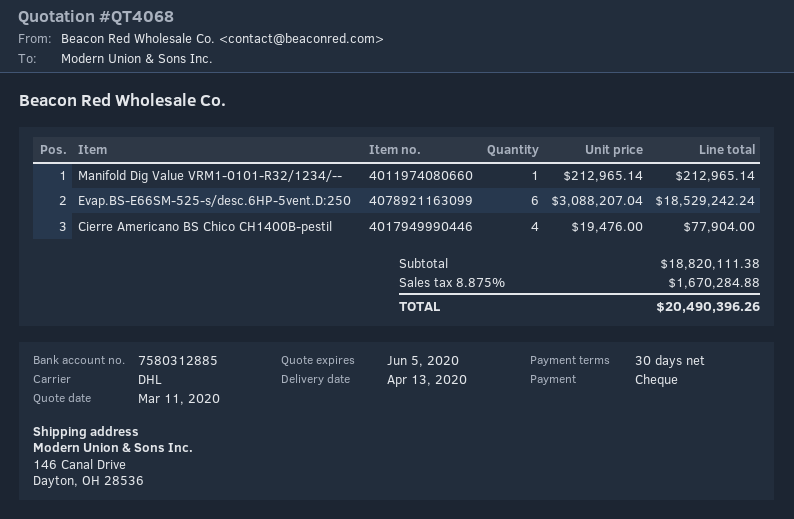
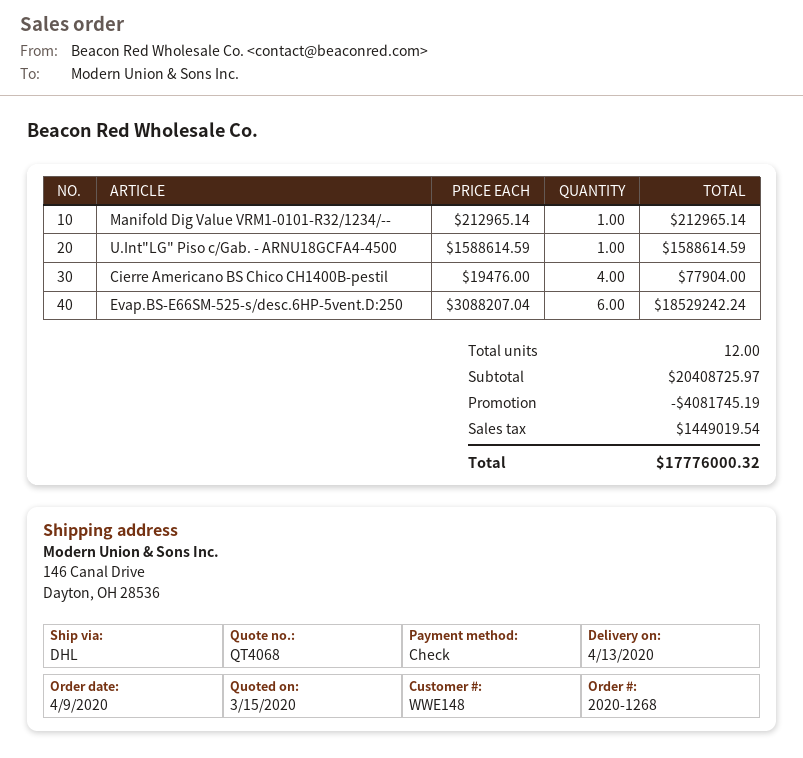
quote date: 2020-03-11 -> 2020-03-15
U.Int"LG" Piso c/Gab. - ARNU18GCFA4-4500: none -> 1 x 1588614.59 = 1588614.59
subtotal: 18820111.38 -> 20408725.97
discount: none -> 4081745.19
tax: 1670284.88 -> 1449019.54
total: 20490396.26 -> 17776000.32

